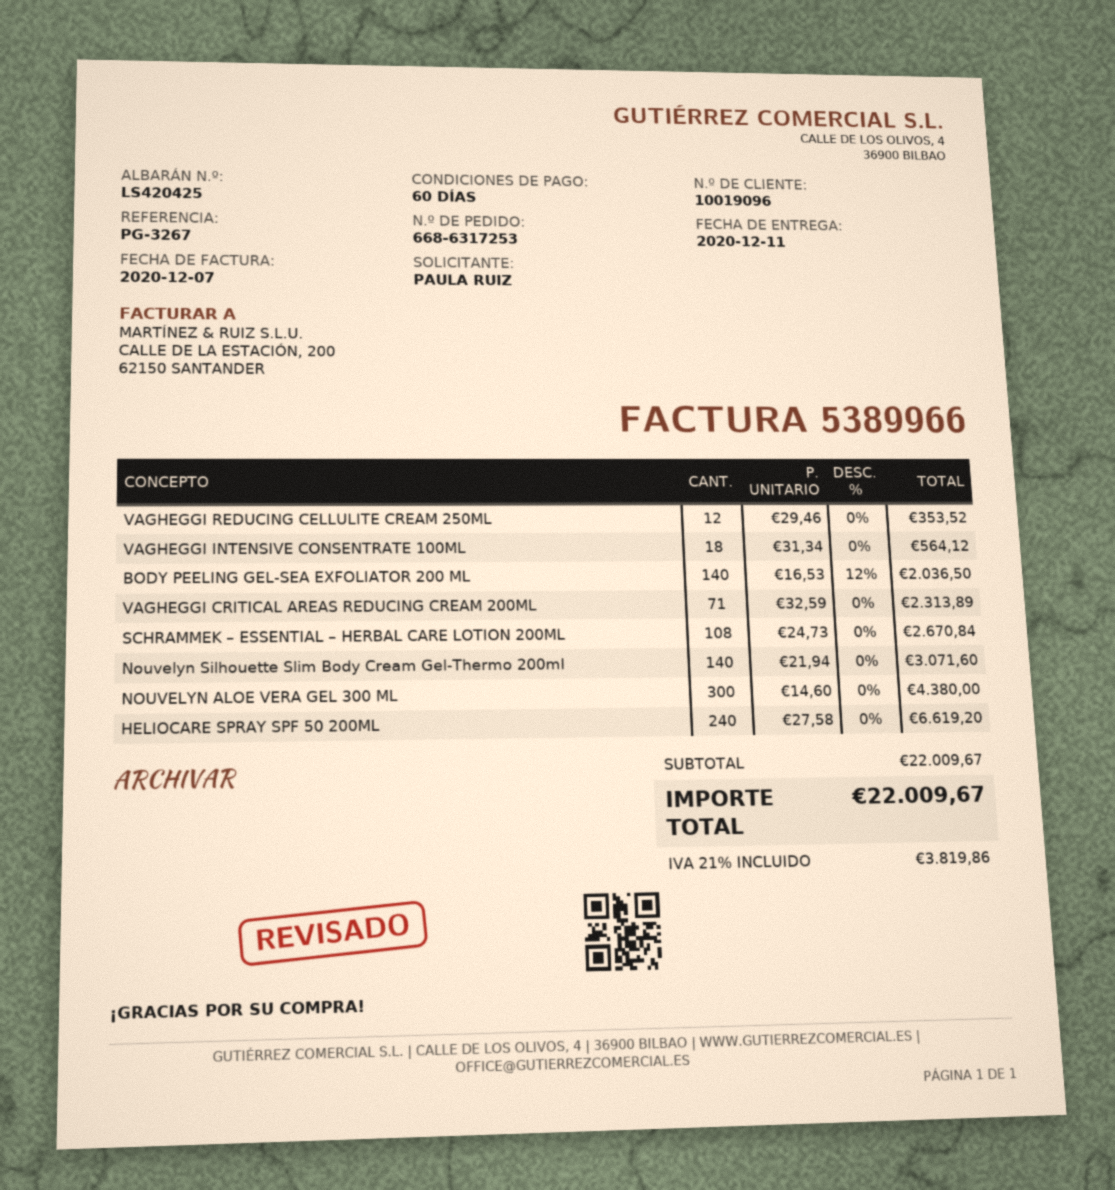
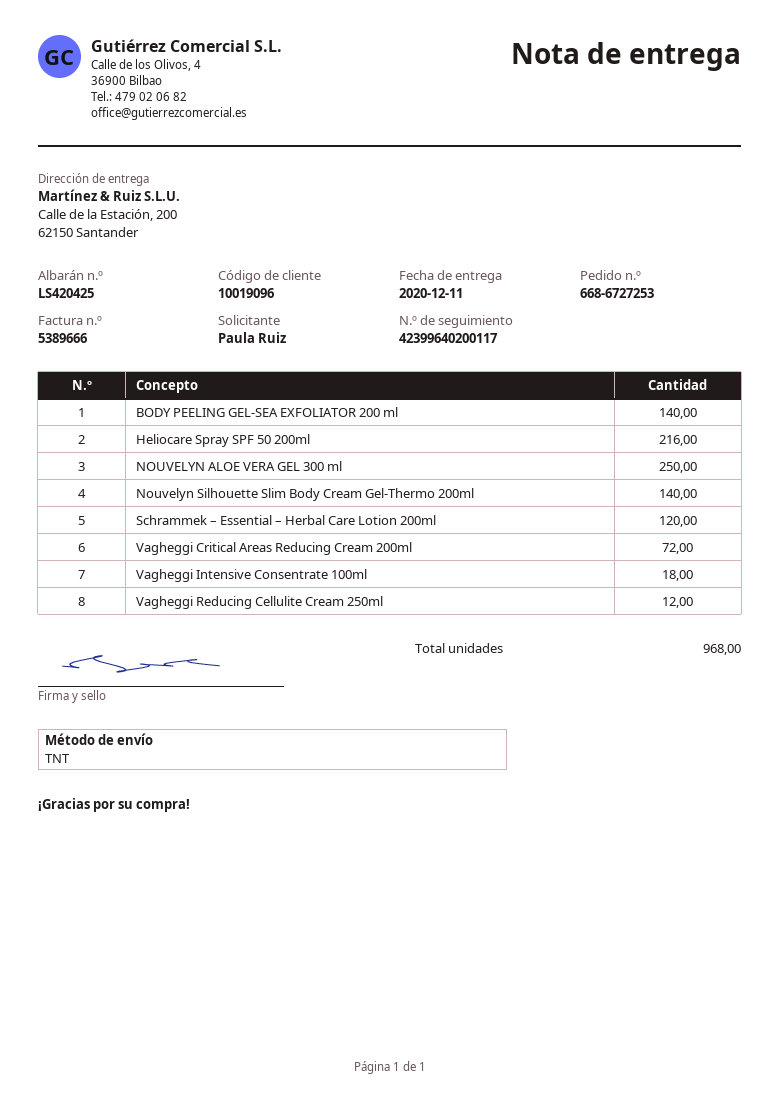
order number: 668-6317253 -> 668-6727253
invoice number: 5389966 -> 5389666
VAGHEGGI CRITICAL AREAS REDUCING CREAM 200ML: 71 -> 72
SCHRAMMEK – ESSENTIAL – HERBAL CARE LOTION 200ML: 108 -> 120
NOUVELYN ALOE VERA GEL 300 ML: 300 -> 250
HELIOCARE SPRAY SPF 50 200ML: 240 -> 216

